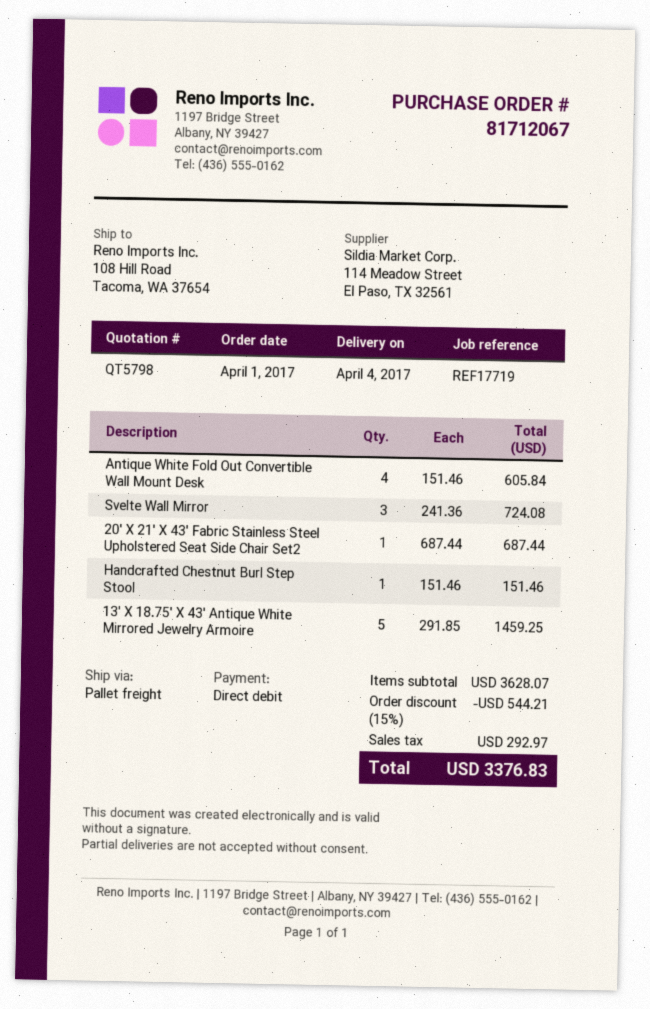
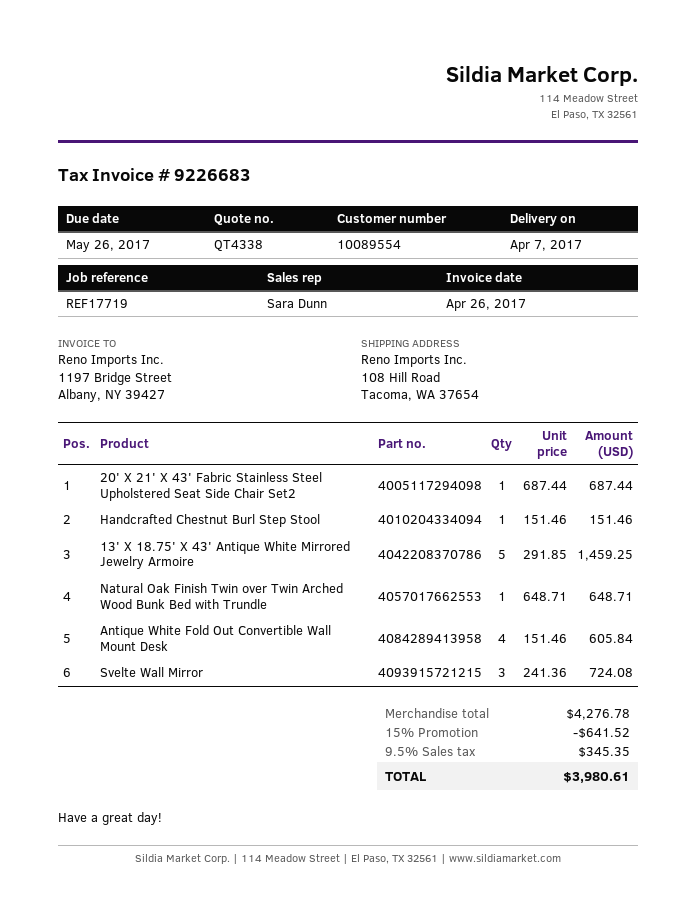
quote number: QT5798 -> QT4338
delivery date: 2017-04-04 -> 2017-04-07
Natural Oak Finish Twin over Twin Arched Wood Bunk Bed with Trundle: none -> 1 x 648.71 = 648.71
subtotal: 3628.07 -> 4276.78
discount: 15% = 544.21 -> 15% = 641.52
tax: 292.97 -> 345.35
total: 3376.83 -> 3980.61

